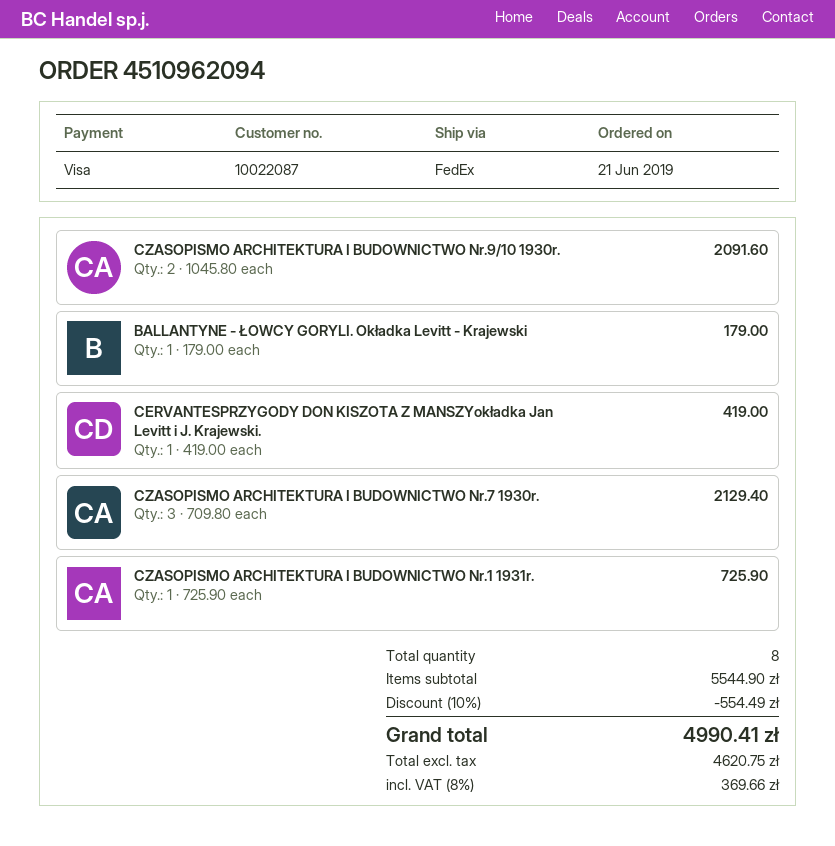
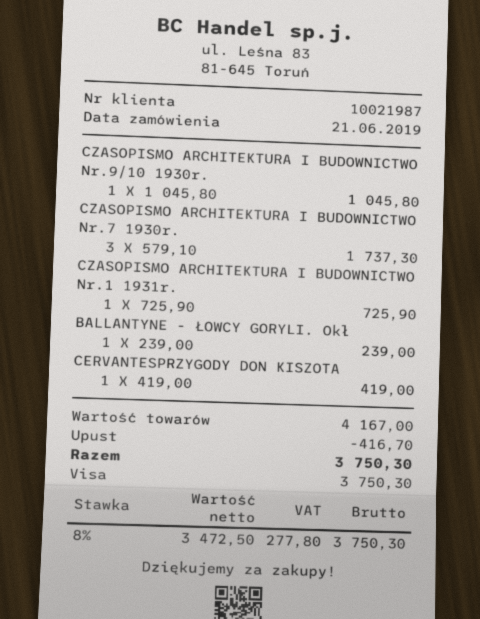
customer number: 10022087 -> 10021987
CZASOPISMO ARCHITEKTURA I BUDOWNICTWO Nr.9/10 1930r.: 2 x 1045.80 = 2091.60 -> 1 x 1045.80 = 1045.80
BALLANTYNE - ŁOWCY GORYLI. Okładka Levitt - Krajewski: 1 x 179.00 = 179.00 -> 1 x 239.00 = 239.00
CZASOPISMO ARCHITEKTURA I BUDOWNICTWO Nr.7 1930r.: 3 x 709.80 = 2129.40 -> 3 x 579.10 = 1737.30
subtotal: 5544.90 -> 4167.00
discount: 554.49 -> 416.70
net: 4620.75 -> 3472.50
tax: 8% = 369.66 -> 8% = 277.80
total: 4990.41 -> 3750.30

